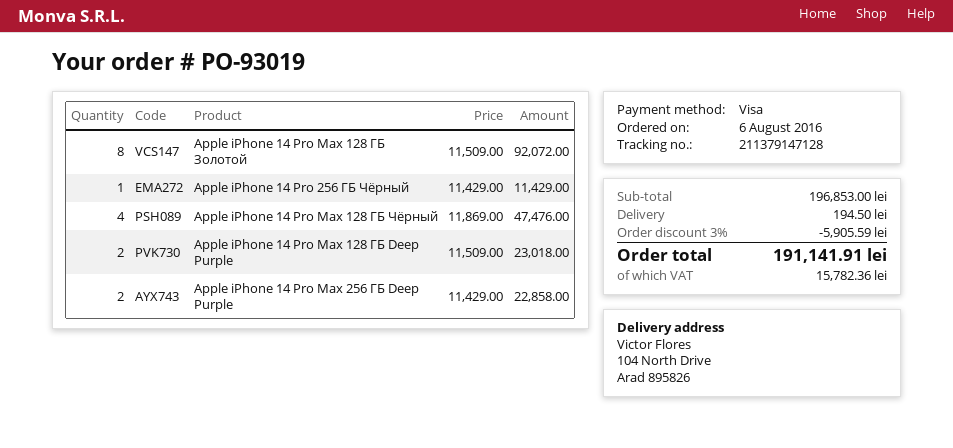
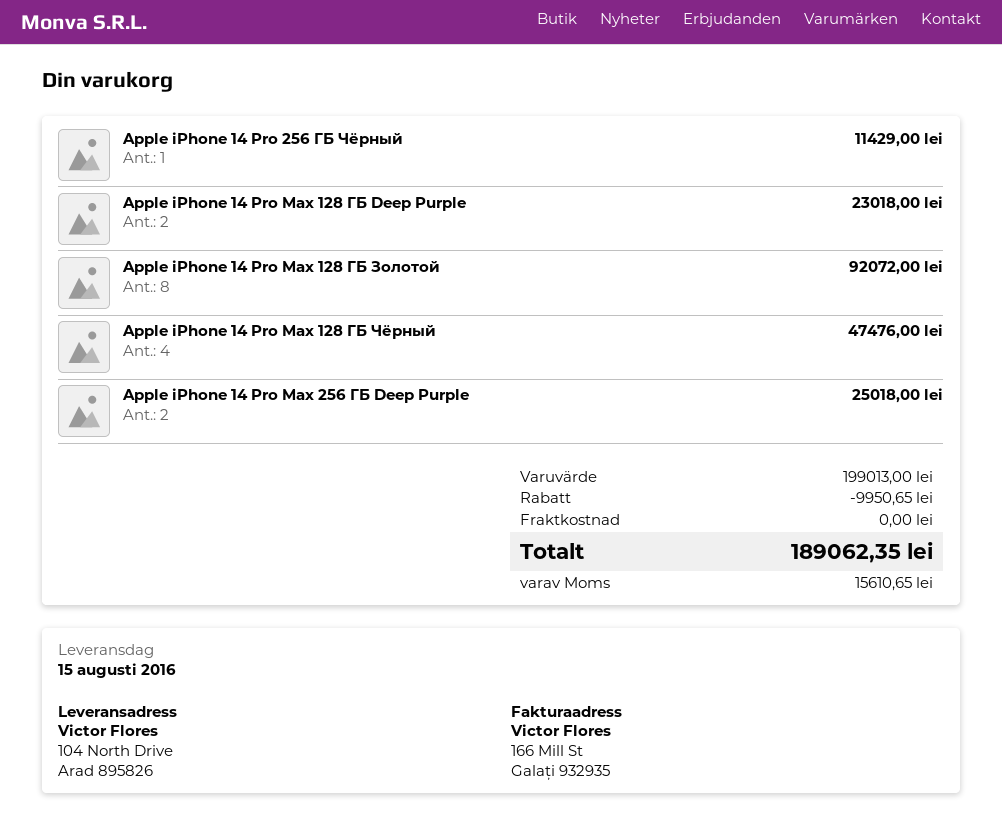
Apple iPhone 14 Pro Max 256 ГБ Deep Purple: 2 for 22858.00 -> 2 for 25018.00
subtotal: 196853.00 -> 199013.00
discount: 5905.59 -> 9950.65
shipping: 194.50 -> 0.00
tax: 15782.36 -> 15610.65
total: 191141.91 -> 189062.35

